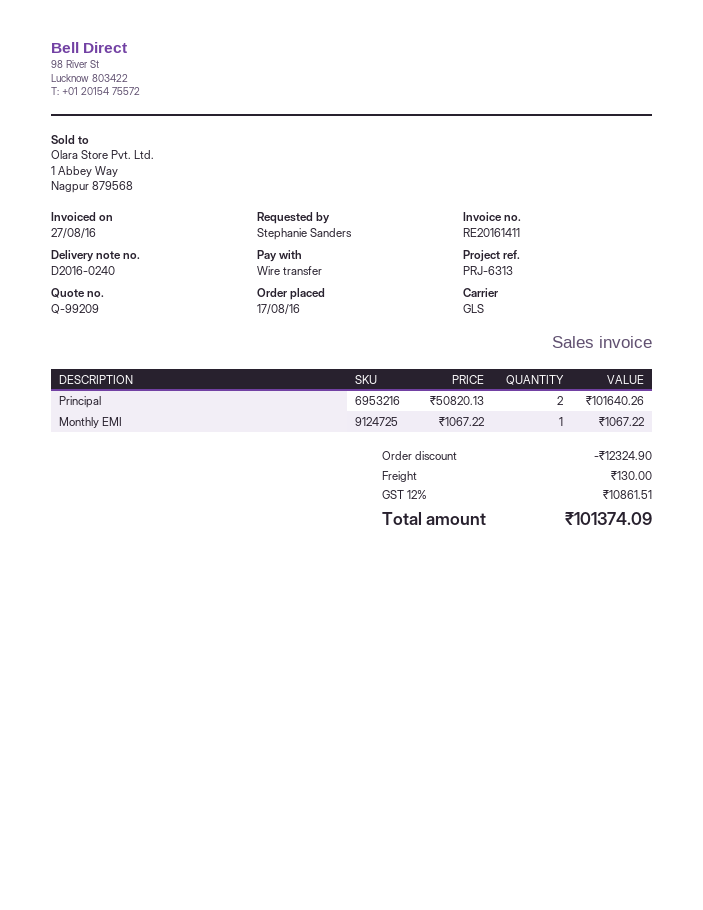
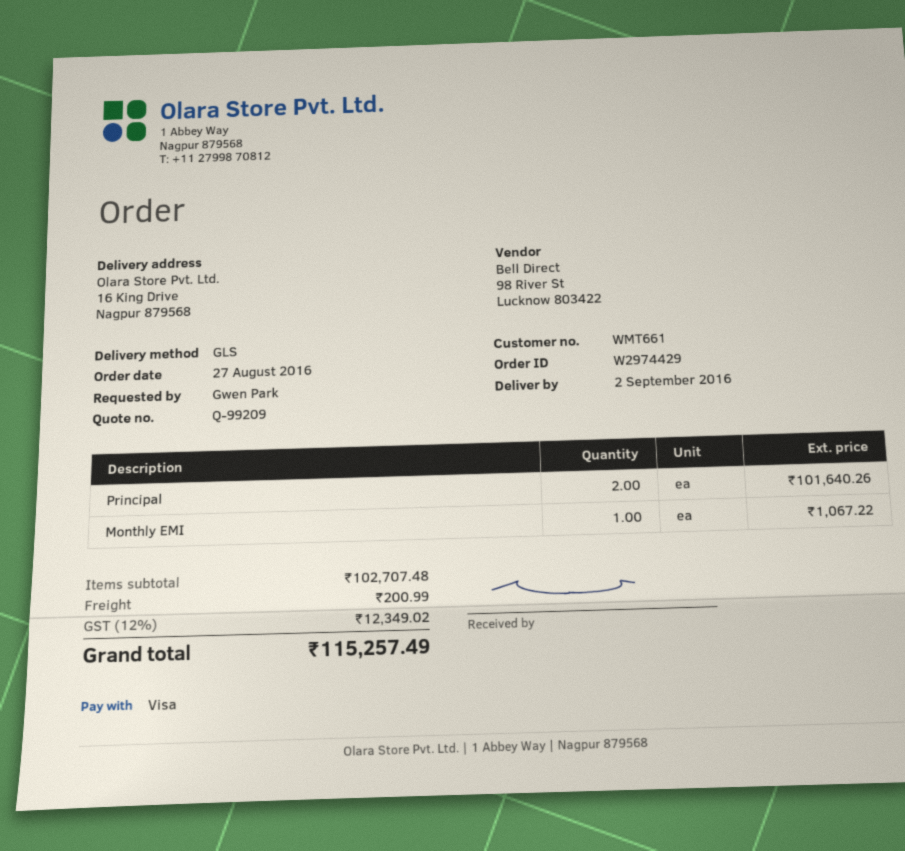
order date: 2016-08-17 -> 2016-08-27
ordered by: Stephanie Sanders -> Gwen Park
payment method: bank transfer -> Visa
discount: 12324.90 -> none
shipping: 130.00 -> 200.99
tax: 12% = 10861.51 -> 12% = 12349.02
total: 101374.09 -> 115257.49

